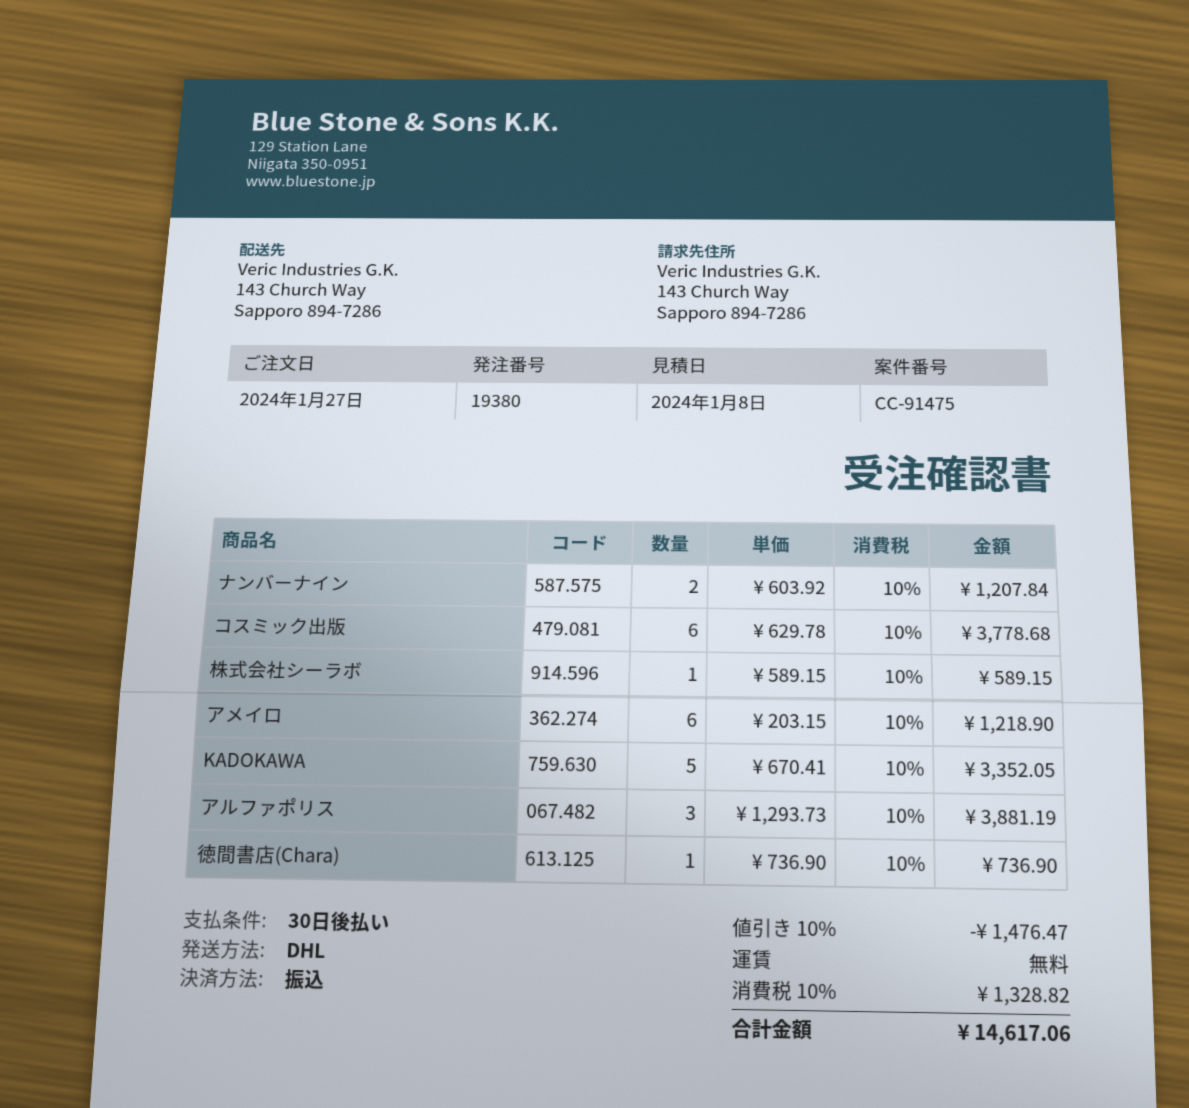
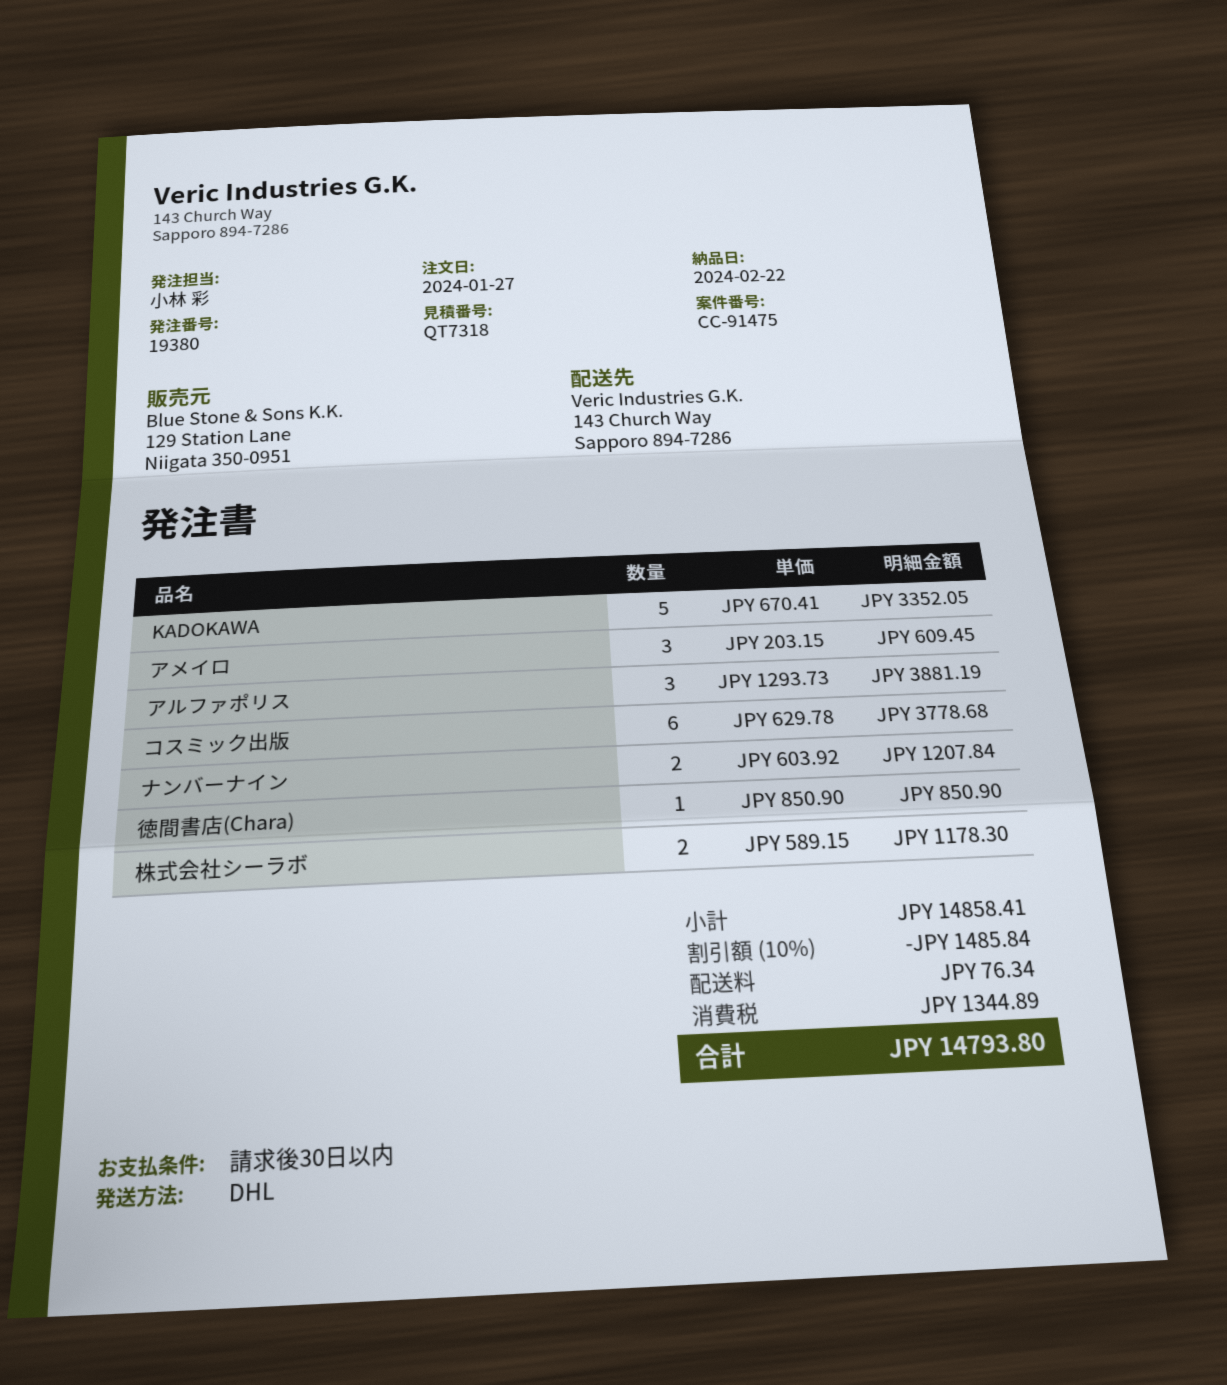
株式会社シーラボ: 1 x 589.15 = 589.15 -> 2 x 589.15 = 1178.30
アメイロ: 6 x 203.15 = 1218.90 -> 3 x 203.15 = 609.45
徳間書店(Chara): 1 x 736.90 = 736.90 -> 1 x 850.90 = 850.90
discount: 10% = 1476.47 -> 10% = 1485.84
shipping: 0.00 -> 76.34
tax: 1328.82 -> 1344.89
total: 14617.06 -> 14793.80

